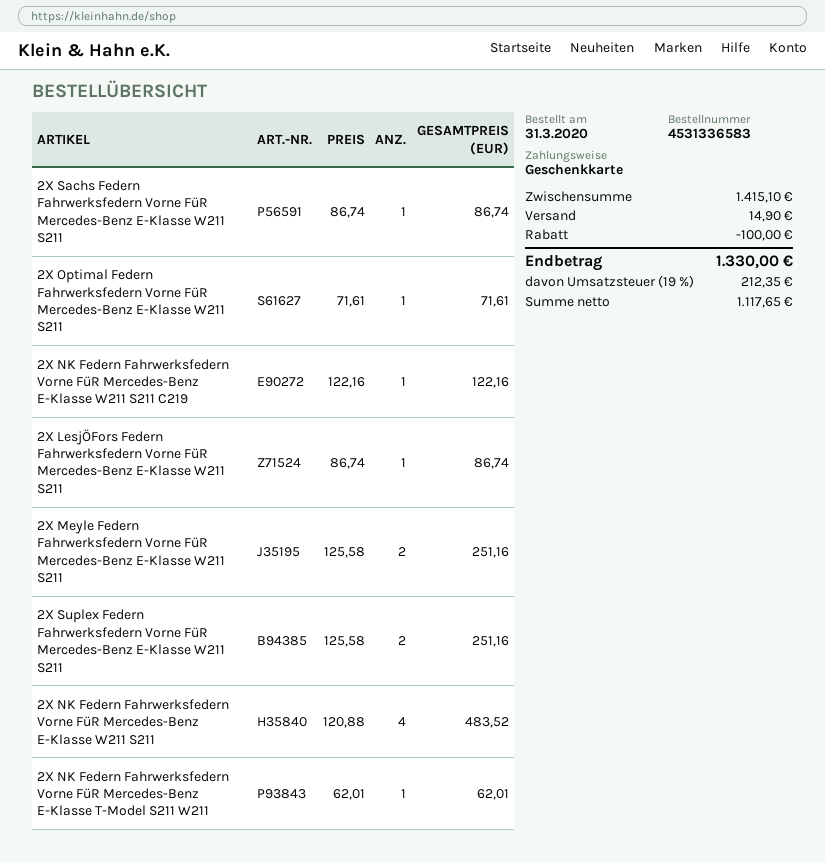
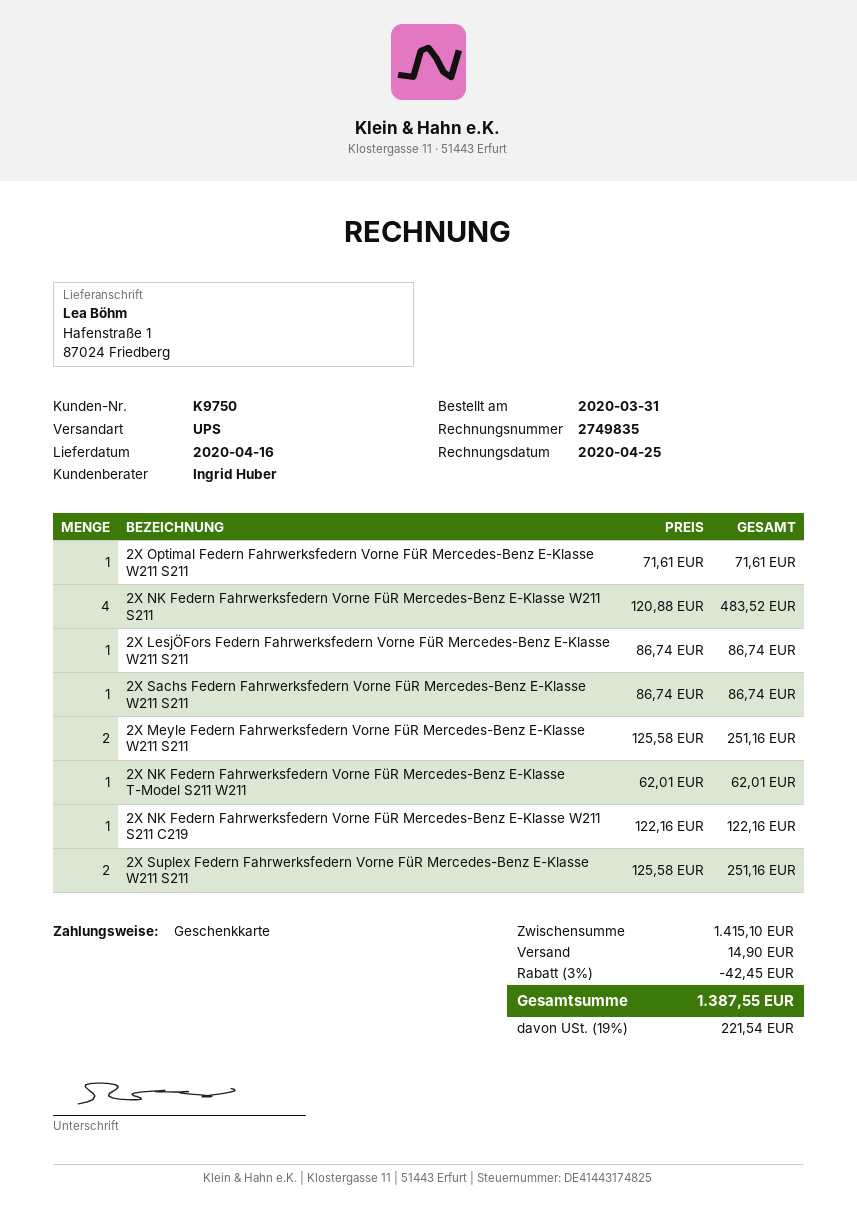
discount: 100.00 -> 42.45
tax: 19% = 212.35 -> 19% = 221.54
total: 1330.00 -> 1387.55

